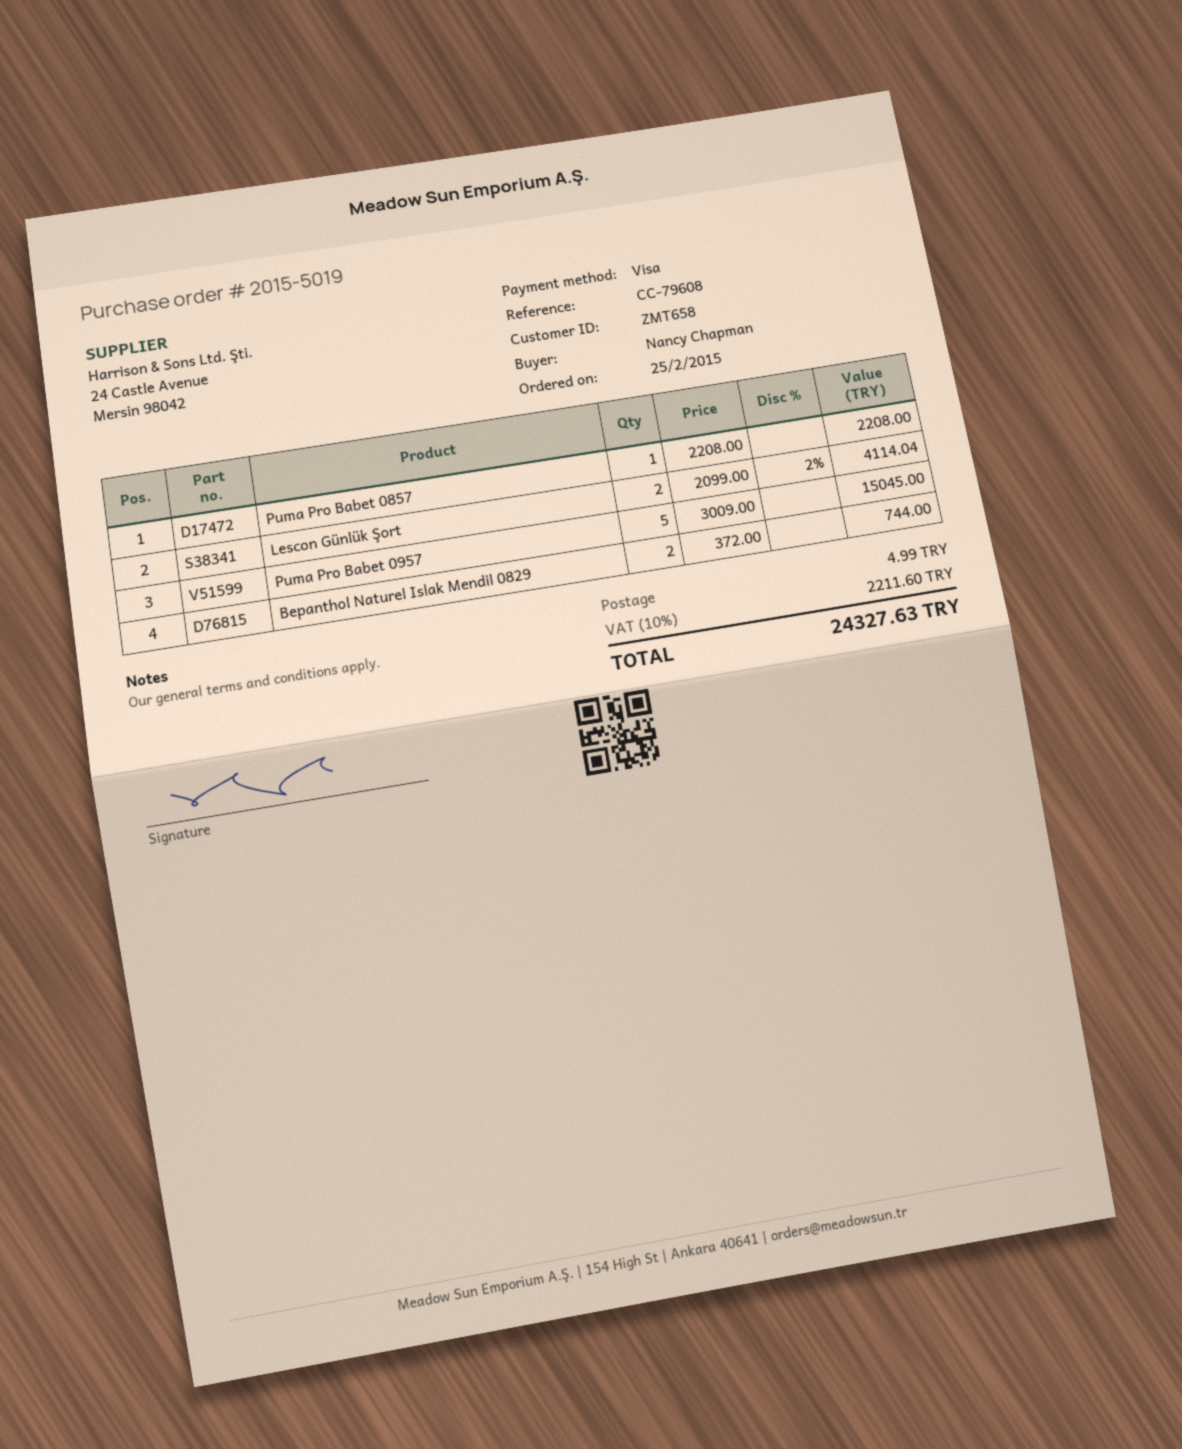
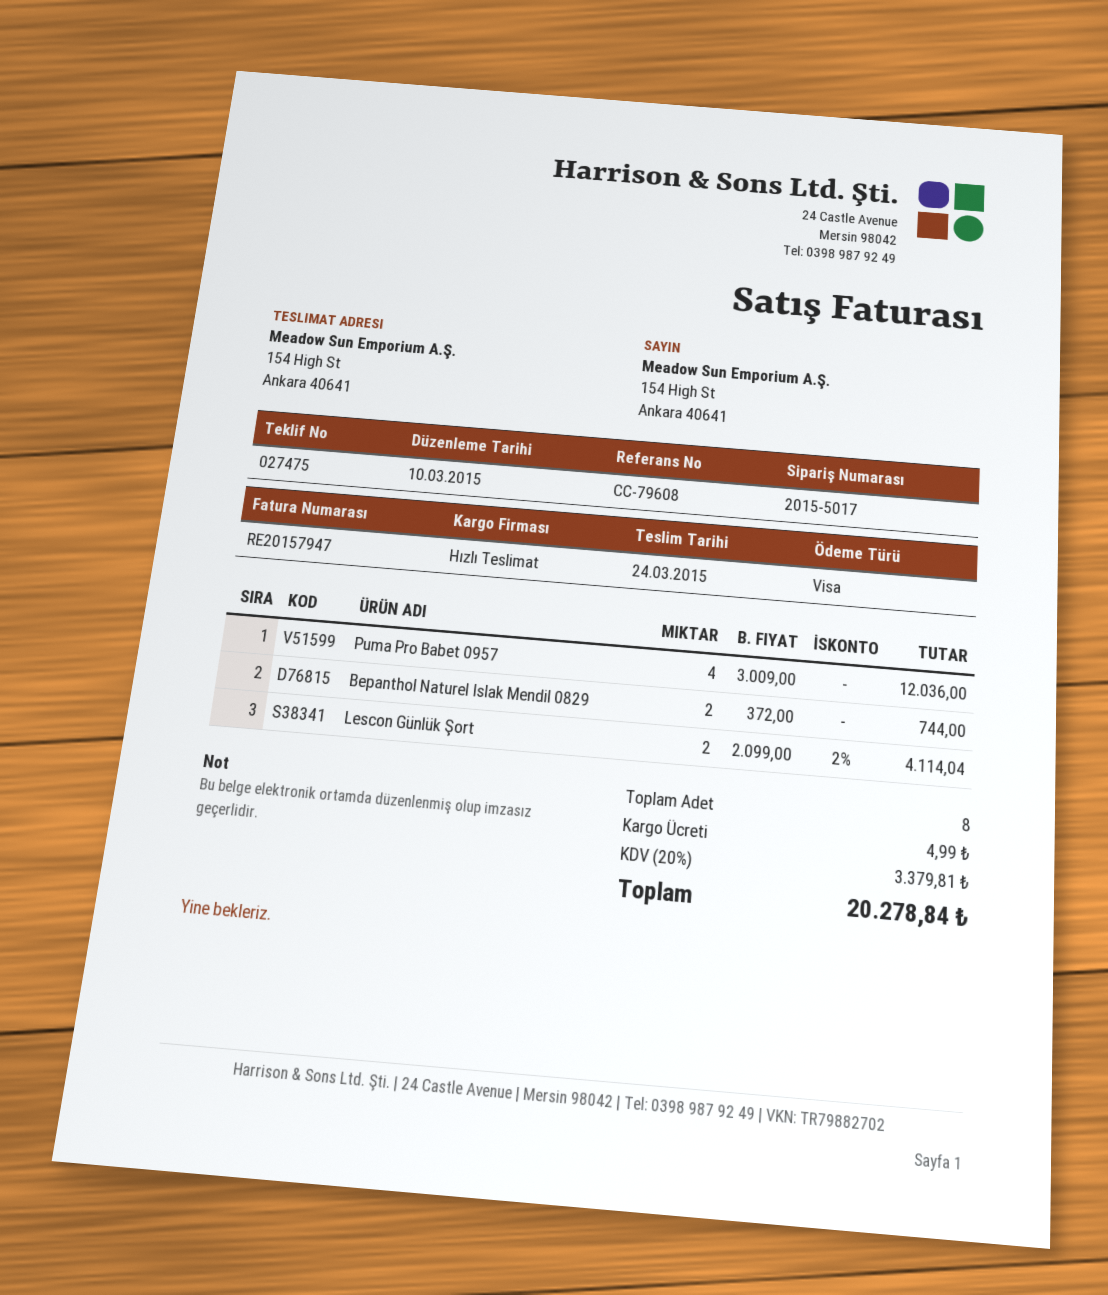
order number: 2015-5019 -> 2015-5017
Puma Pro Babet 0857: 1 x 2208.00 = 2208.00 -> none
Puma Pro Babet 0957: 5 x 3009.00 = 15045.00 -> 4 x 3009.00 = 12036.00
tax: 10% = 2211.60 -> 20% = 3379.81
total: 24327.63 -> 20278.84

